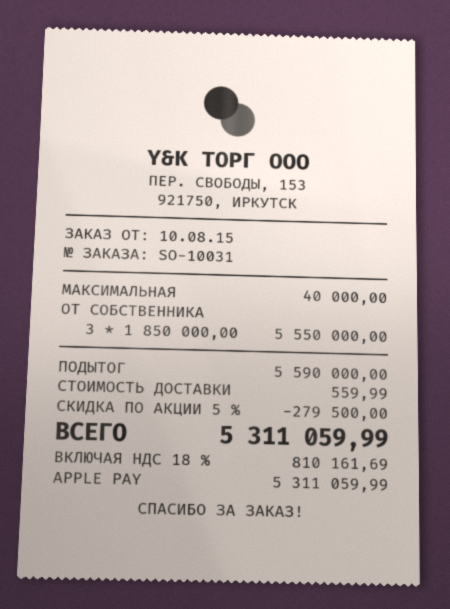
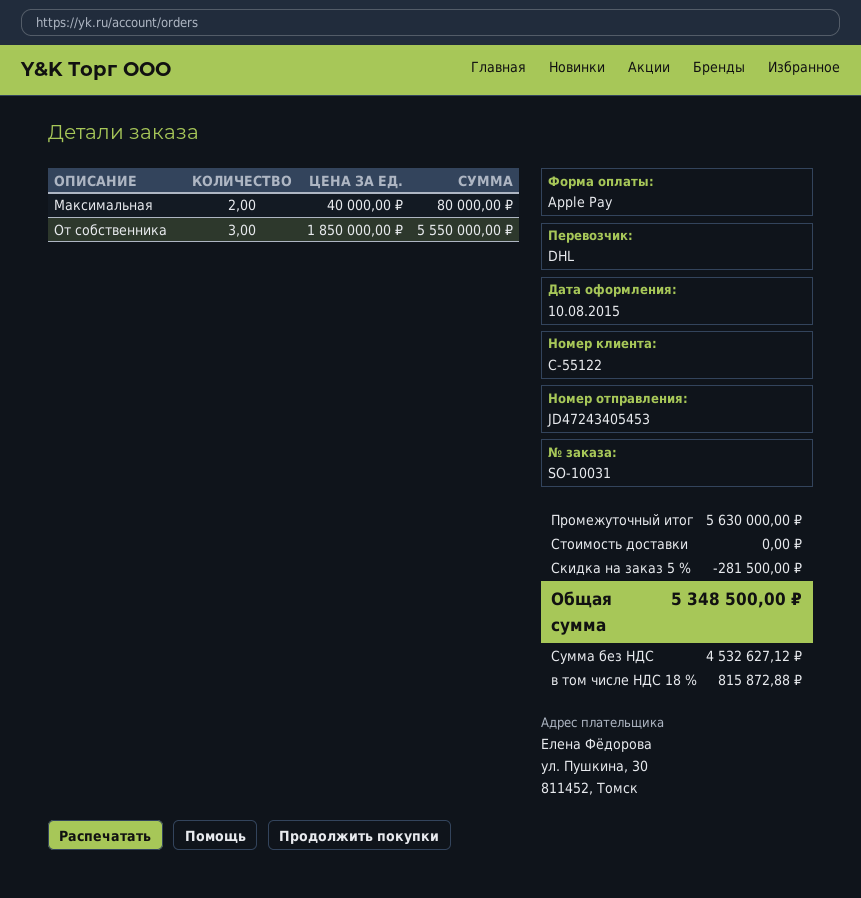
МАКСИМАЛЬНАЯ: 1 x 40000.00 = 40000.00 -> 2 x 40000.00 = 80000.00
subtotal: 5590000.00 -> 5630000.00
discount: 5% = 279500.00 -> 5% = 281500.00
shipping: 559.99 -> 0.00
tax: 18% = 810161.69 -> 18% = 815872.88
total: 5311059.99 -> 5348500.00

